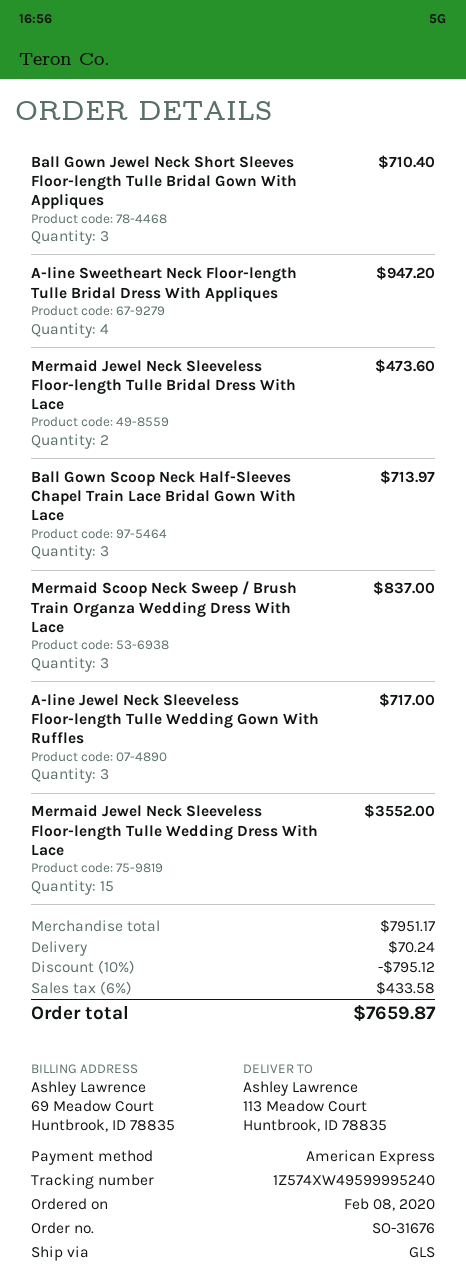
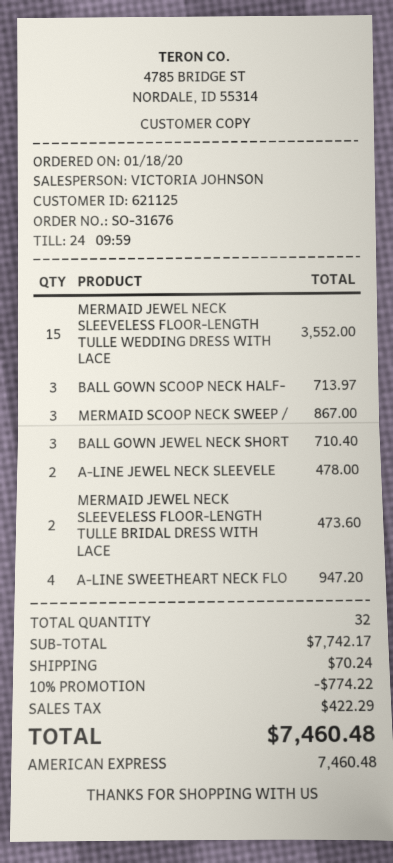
order date: 2020-02-08 -> 2020-01-18
Mermaid Scoop Neck Sweep / Brush Train Organza Wedding Dress With Lace: 3 for 837.00 -> 3 for 867.00
A-line Jewel Neck Sleeveless Floor-length Tulle Wedding Gown With Ruffles: 3 for 717.00 -> 2 for 478.00
subtotal: 7951.17 -> 7742.17
discount: 10% = 795.12 -> 10% = 774.22
tax: 433.58 -> 422.29
total: 7659.87 -> 7460.48

